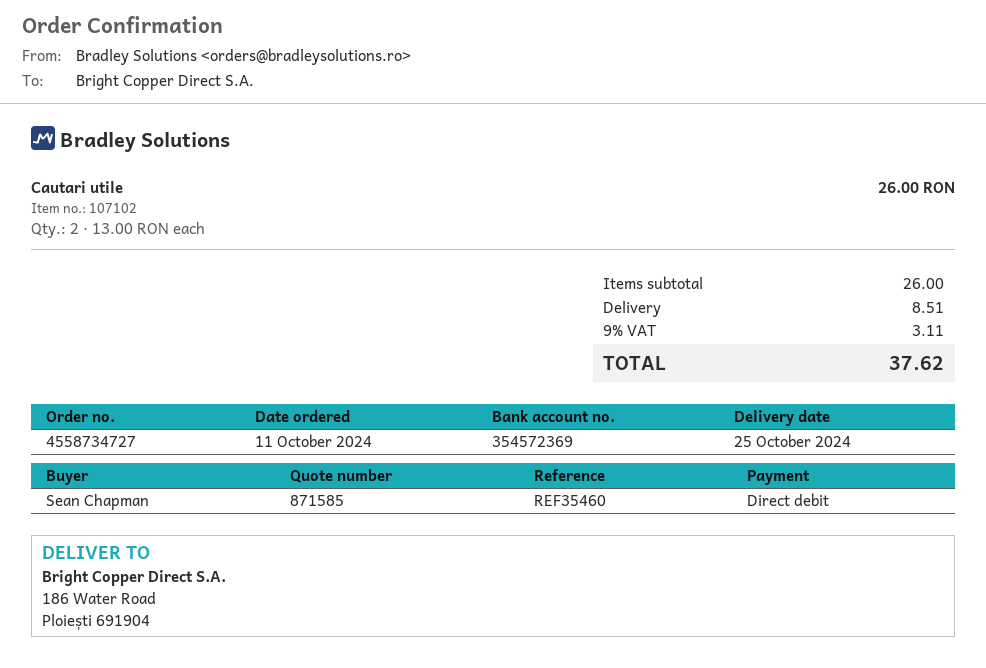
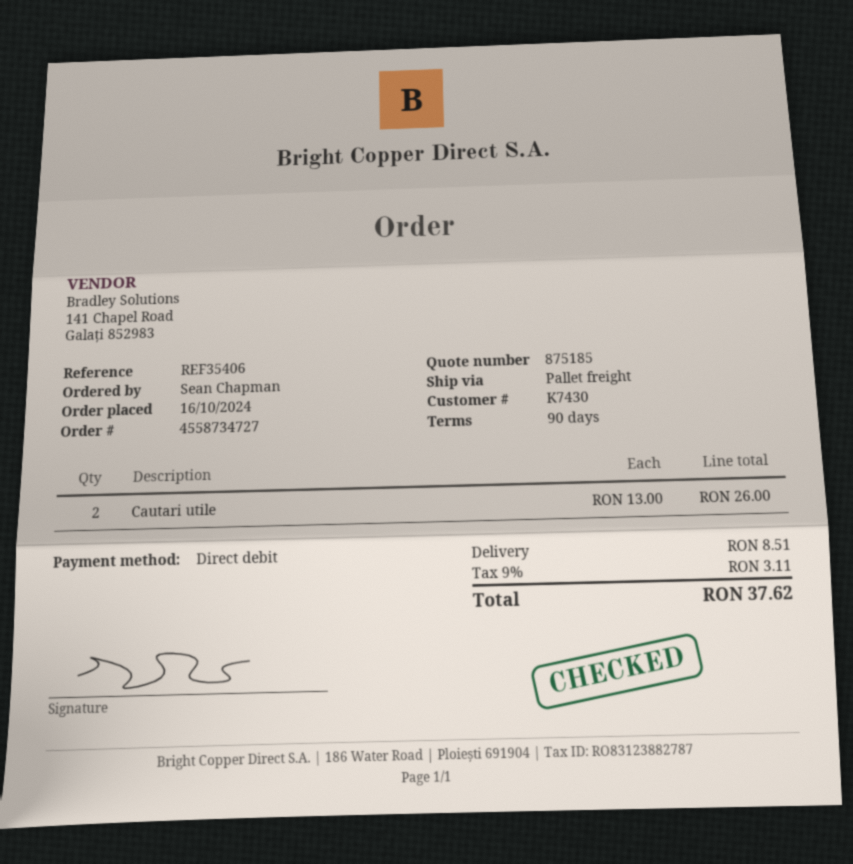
quote number: 871585 -> 875185
order date: 2024-10-11 -> 2024-10-16
reference: REF35460 -> REF35406

